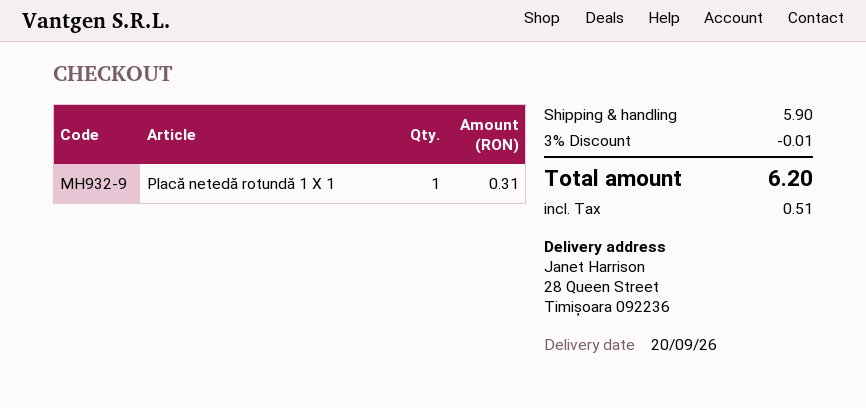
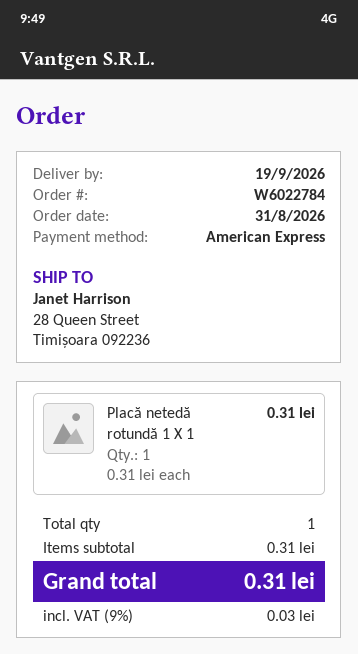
delivery date: 2026-09-20 -> 2026-09-19
discount: 3% = 0.01 -> none
shipping: 5.90 -> none
tax: 0.51 -> 0.03
total: 6.20 -> 0.31

